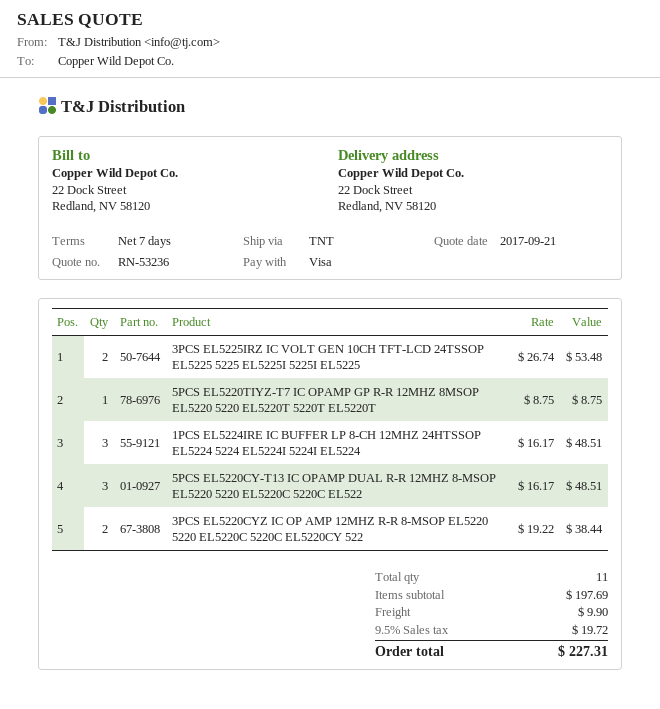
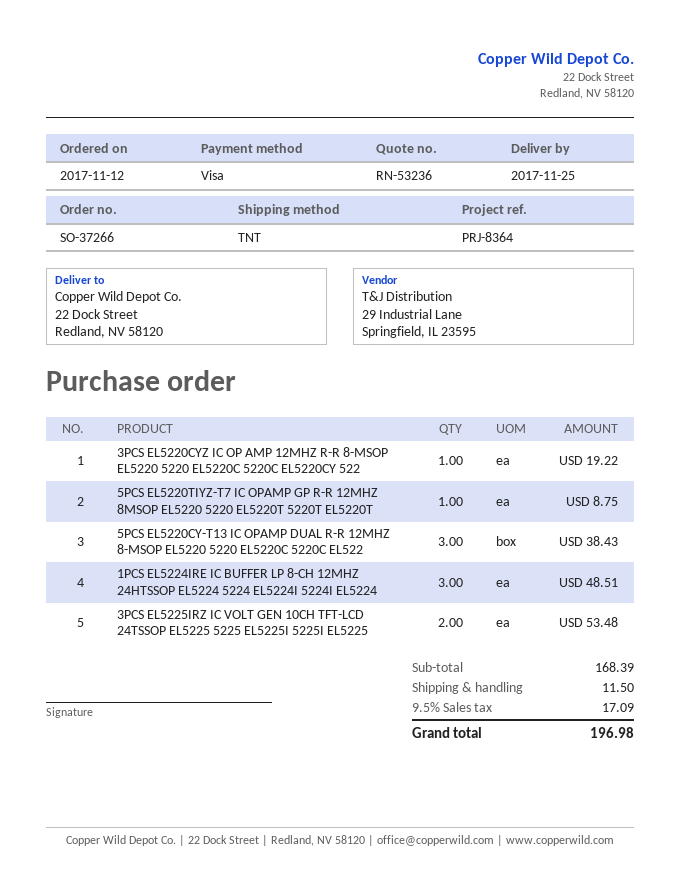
5PCS EL5220CY-T13 IC OPAMP DUAL R-R 12MHZ 8-MSOP EL5220 5220 EL5220C 5220C EL522: 3 for 48.51 -> 3 for 38.43
3PCS EL5220CYZ IC OP AMP 12MHZ R-R 8-MSOP EL5220 5220 EL5220C 5220C EL5220CY 522: 2 for 38.44 -> 1 for 19.22
subtotal: 197.69 -> 168.39
shipping: 9.90 -> 11.50
tax: 9.5% = 19.72 -> 9.5% = 17.09
total: 227.31 -> 196.98

